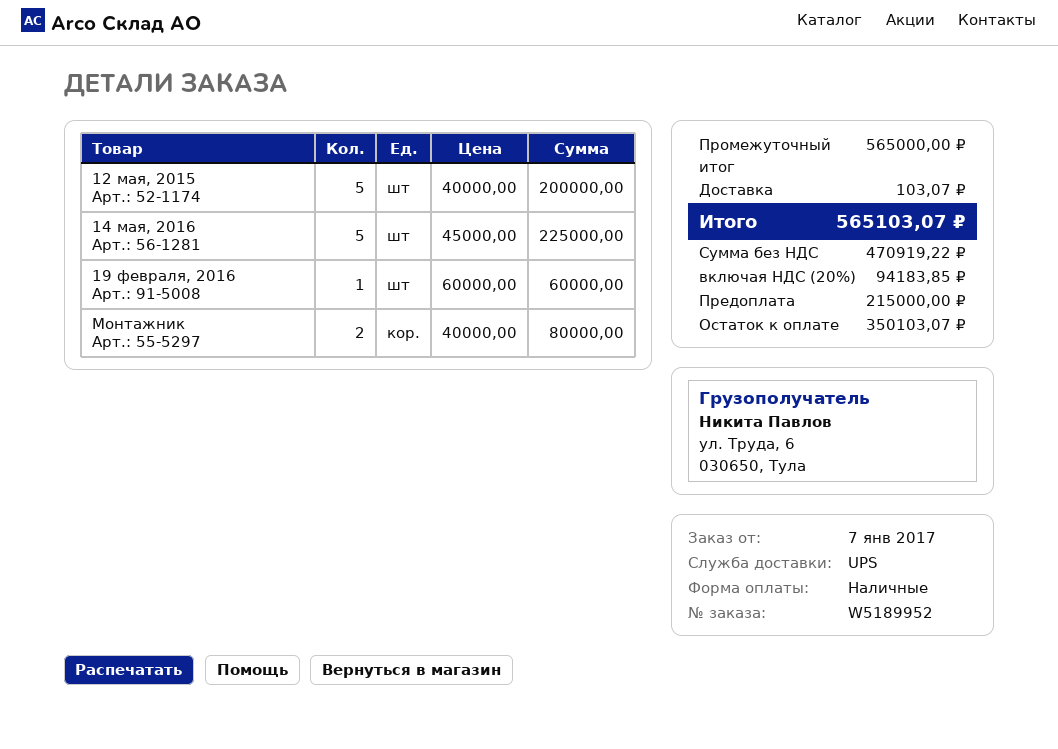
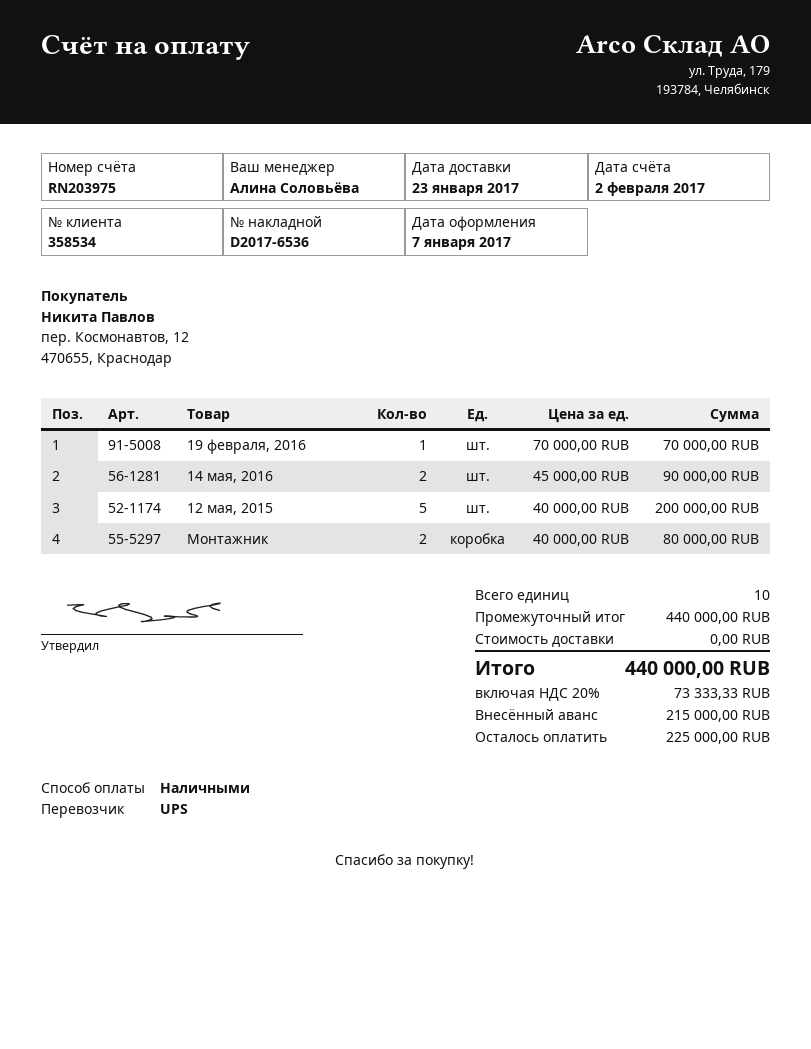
14 мая, 2016: 5 x 45000.00 = 225000.00 -> 2 x 45000.00 = 90000.00
19 февраля, 2016: 1 x 60000.00 = 60000.00 -> 1 x 70000.00 = 70000.00
subtotal: 565000.00 -> 440000.00
shipping: 103.07 -> 0.00
tax: 20% = 94183.85 -> 20% = 73333.33
total: 565103.07 -> 440000.00
balance: 350103.07 -> 225000.00

